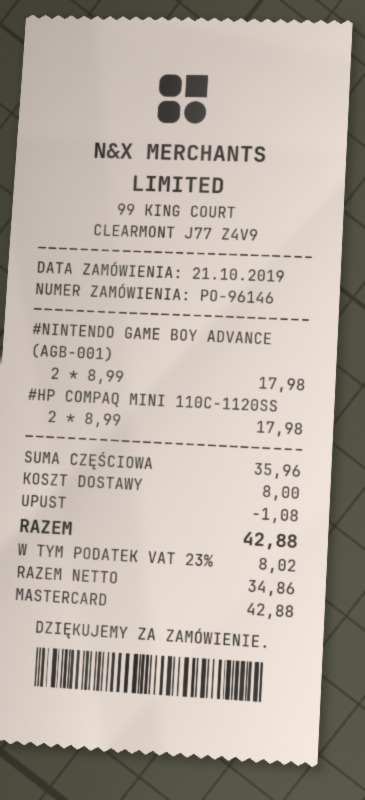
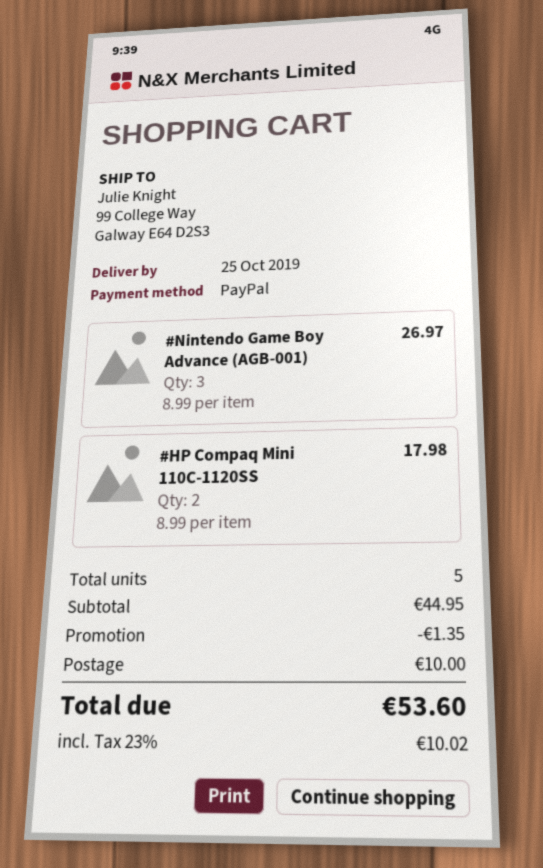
payment method: Mastercard -> PayPal
#NINTENDO GAME BOY ADVANCE (AGB-001): 2 x 8.99 = 17.98 -> 3 x 8.99 = 26.97
subtotal: 35.96 -> 44.95
discount: 1.08 -> 1.35
shipping: 8.00 -> 10.00
tax: 23% = 8.02 -> 23% = 10.02
total: 42.88 -> 53.60

